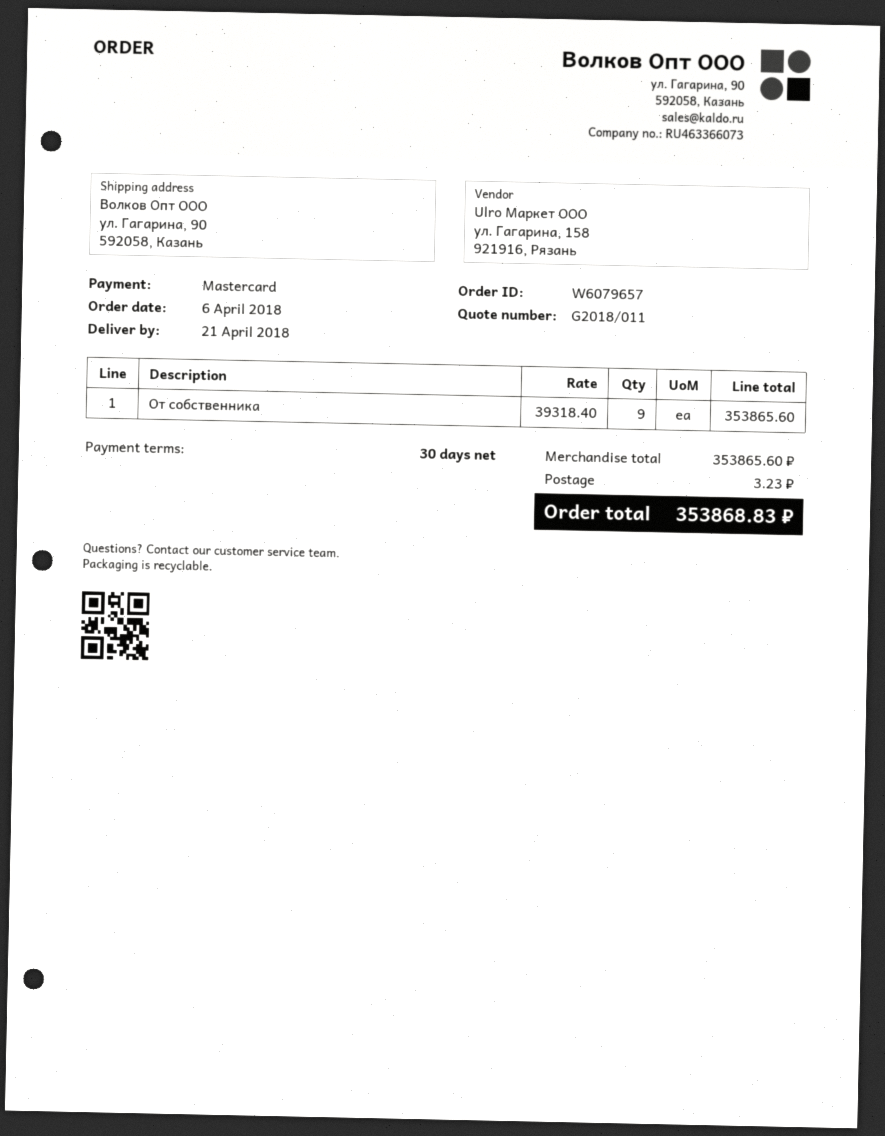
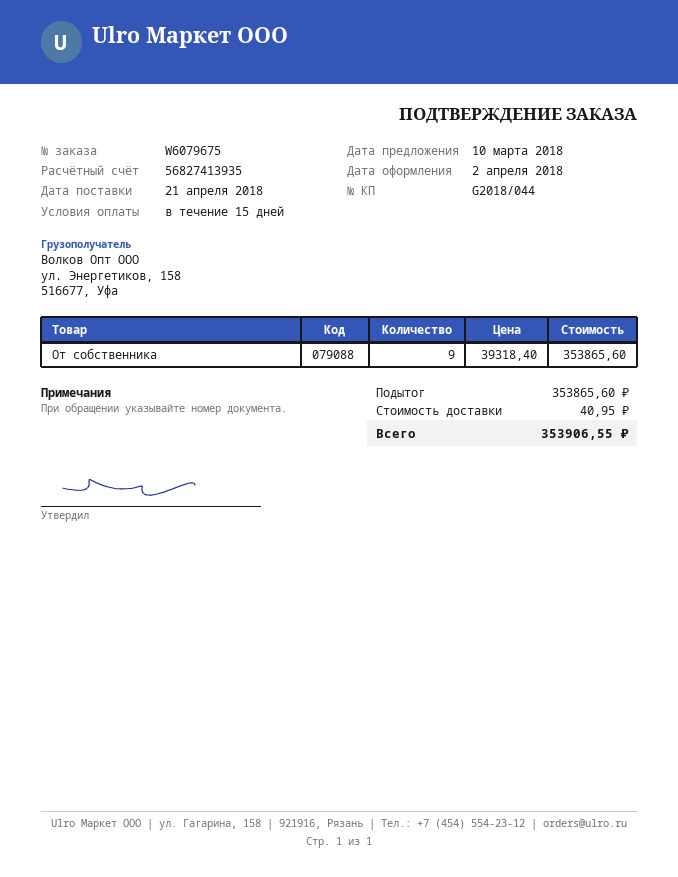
quote number: G2018/011 -> G2018/044
order number: W6079657 -> W6079675
order date: 2018-04-06 -> 2018-04-02
payment terms: 30 days -> 15 days
ship to: ул. Гагарина, 90, 592058, Казань -> ул. Энергетиков, 158, 516677, Уфа
shipping: 3.23 -> 40.95
total: 353868.83 -> 353906.55

